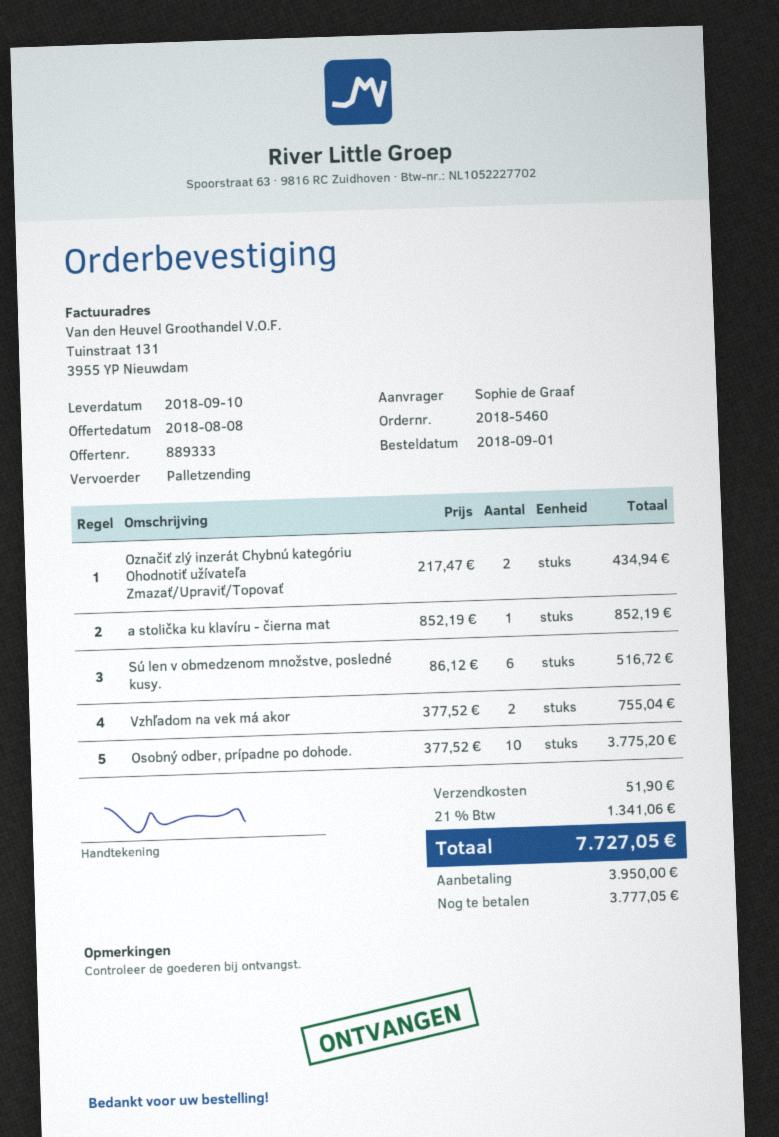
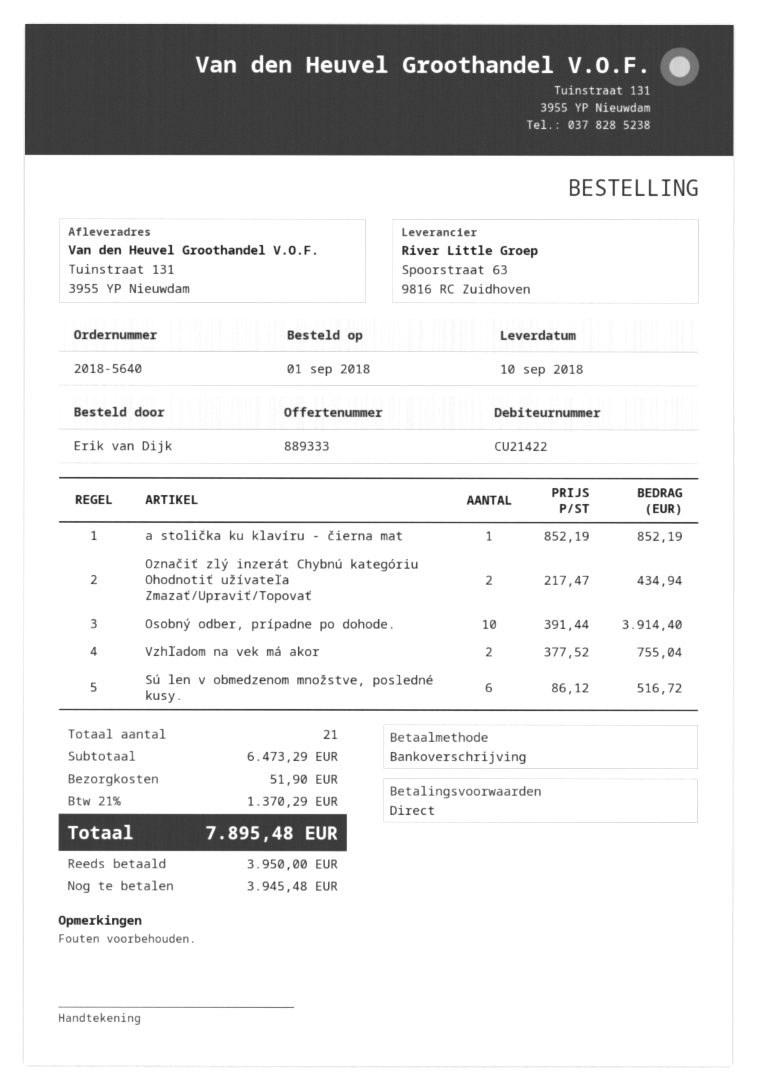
order number: 2018-5460 -> 2018-5640
ordered by: Sophie de Graaf -> Erik van Dijk
Osobný odber, prípadne po dohode.: 10 x 377.52 = 3775.20 -> 10 x 391.44 = 3914.40
tax: 21% = 1341.06 -> 21% = 1370.29
total: 7727.05 -> 7895.48
balance: 3777.05 -> 3945.48

